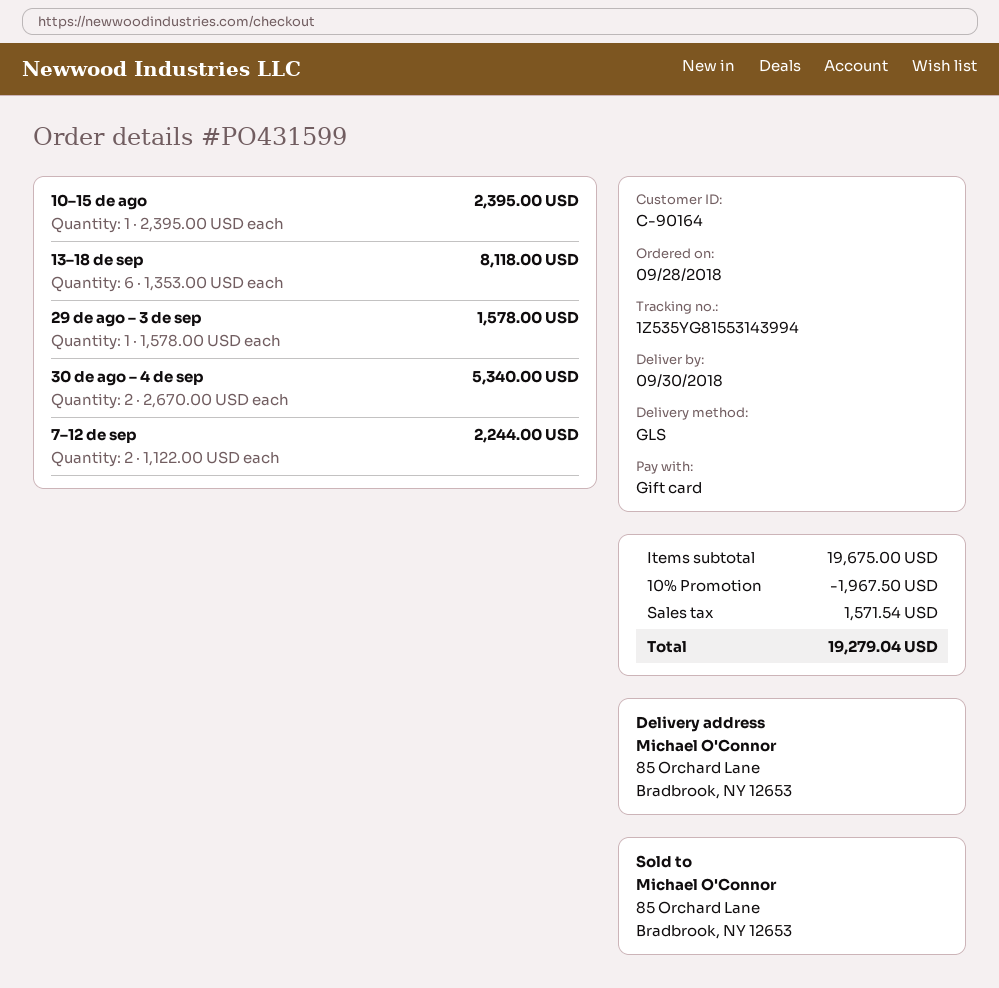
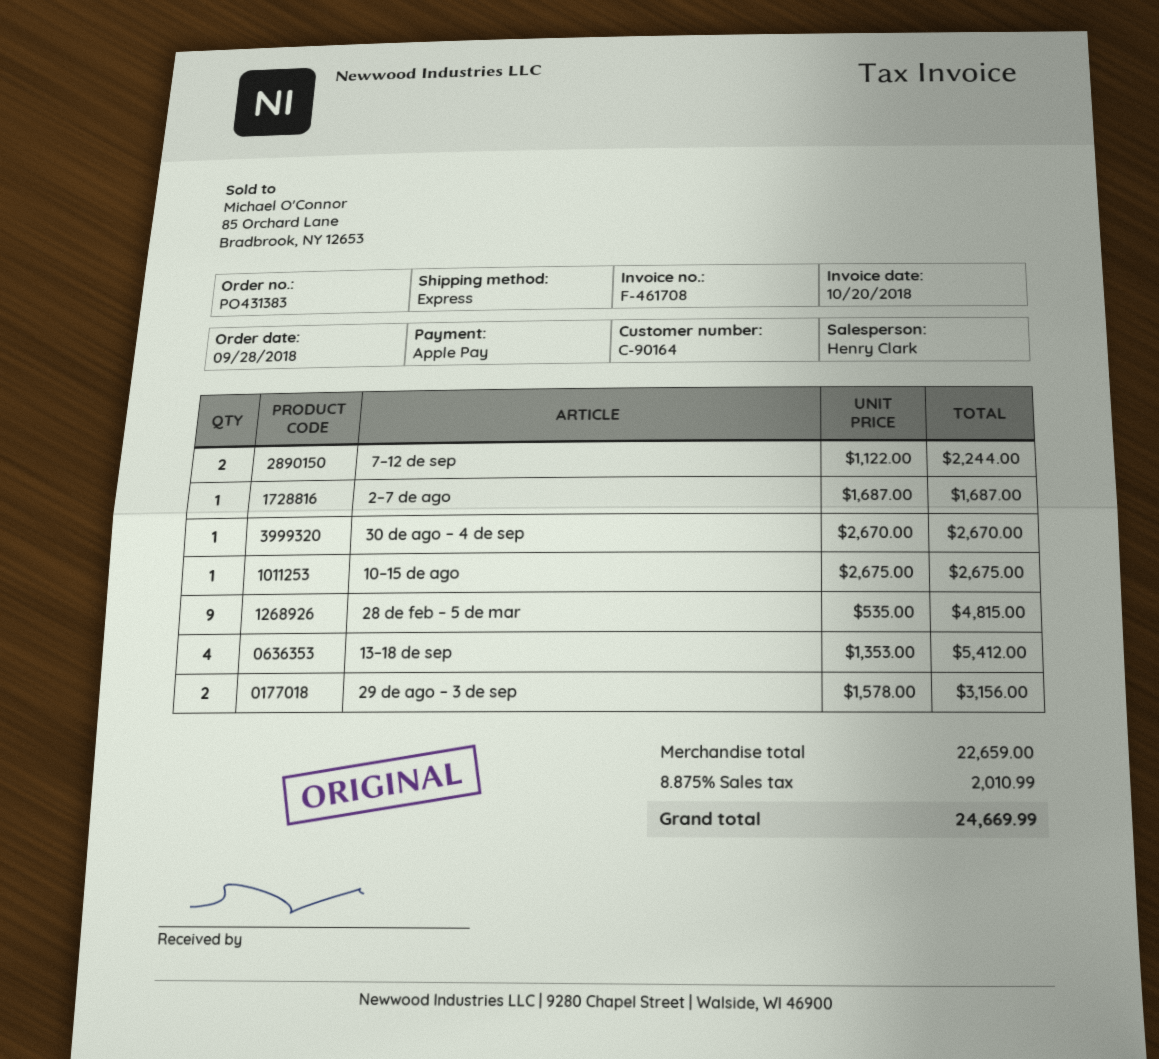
order number: PO431599 -> PO431383
payment method: gift card -> Apple Pay
shipping method: GLS -> express
10–15 de ago: 1 x 2395.00 = 2395.00 -> 1 x 2675.00 = 2675.00
13–18 de sep: 6 x 1353.00 = 8118.00 -> 4 x 1353.00 = 5412.00
29 de ago – 3 de sep: 1 x 1578.00 = 1578.00 -> 2 x 1578.00 = 3156.00
30 de ago – 4 de sep: 2 x 2670.00 = 5340.00 -> 1 x 2670.00 = 2670.00
2–7 de ago: none -> 1 x 1687.00 = 1687.00
28 de feb – 5 de mar: none -> 9 x 535.00 = 4815.00
subtotal: 19675.00 -> 22659.00
discount: 10% = 1967.50 -> none
tax: 1571.54 -> 2010.99
total: 19279.04 -> 24669.99

